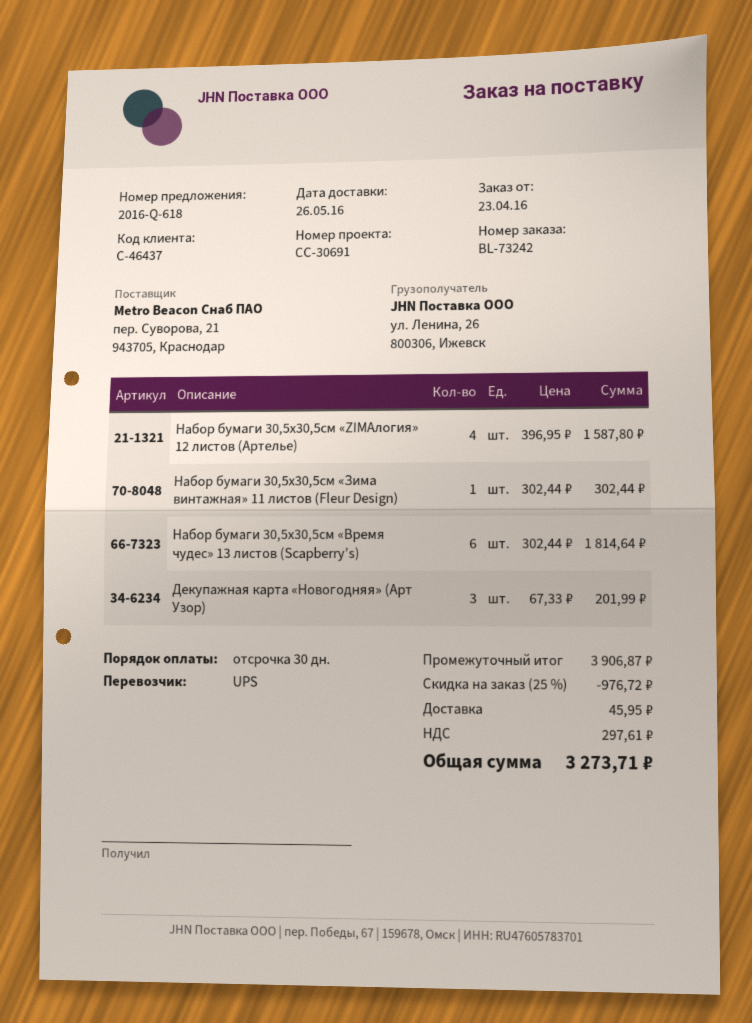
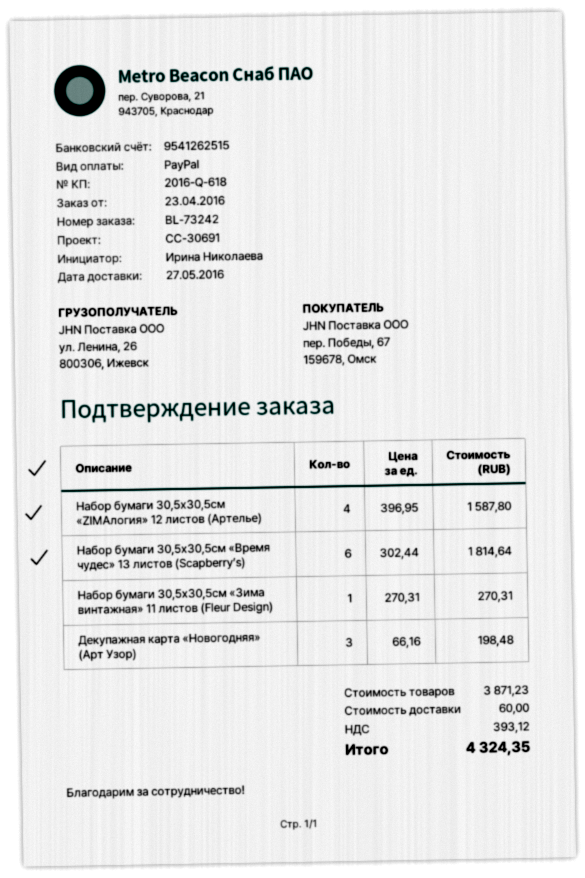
delivery date: 2016-05-26 -> 2016-05-27
Набор бумаги 30,5х30,5см «Зима винтажная» 11 листов (Fleur Design): 1 x 302.44 = 302.44 -> 1 x 270.31 = 270.31
Декупажная карта «Новогодняя» (Арт Узор): 3 x 67.33 = 201.99 -> 3 x 66.16 = 198.48
subtotal: 3906.87 -> 3871.23
discount: 25% = 976.72 -> none
shipping: 45.95 -> 60.00
tax: 297.61 -> 393.12
total: 3273.71 -> 4324.35

